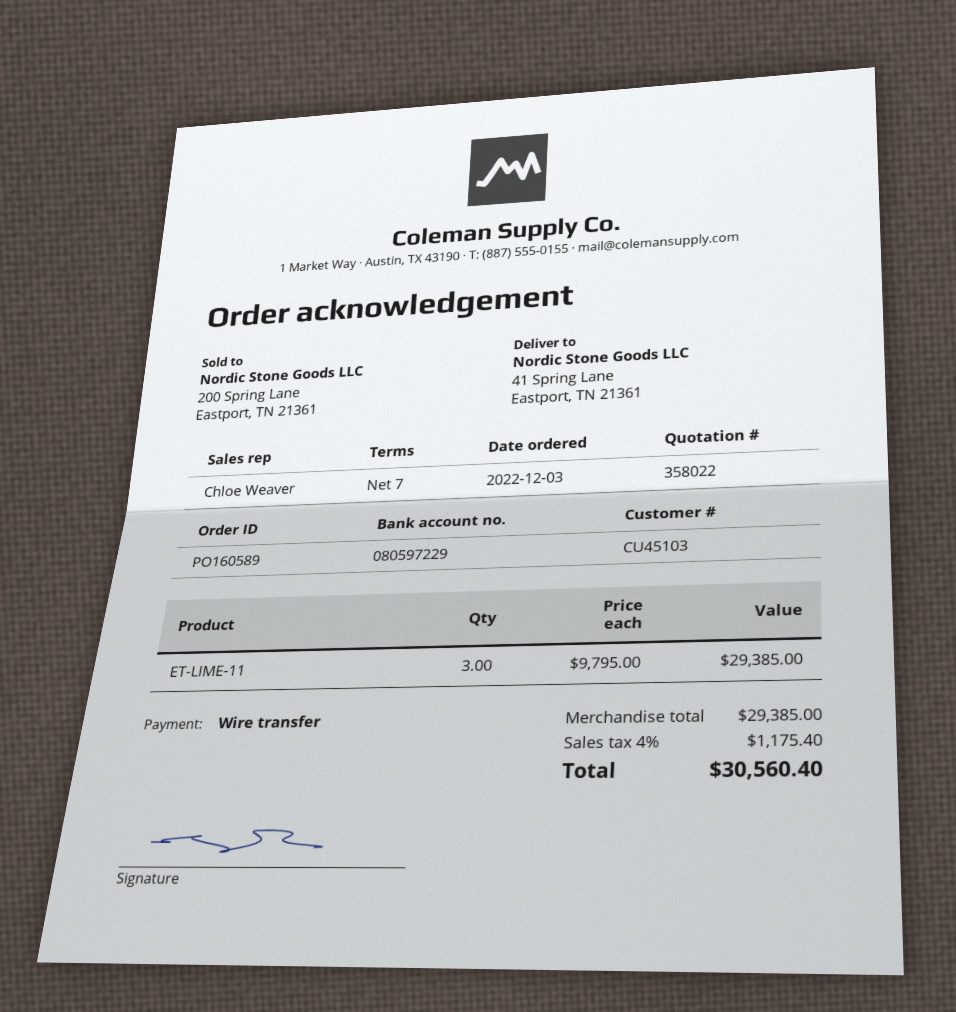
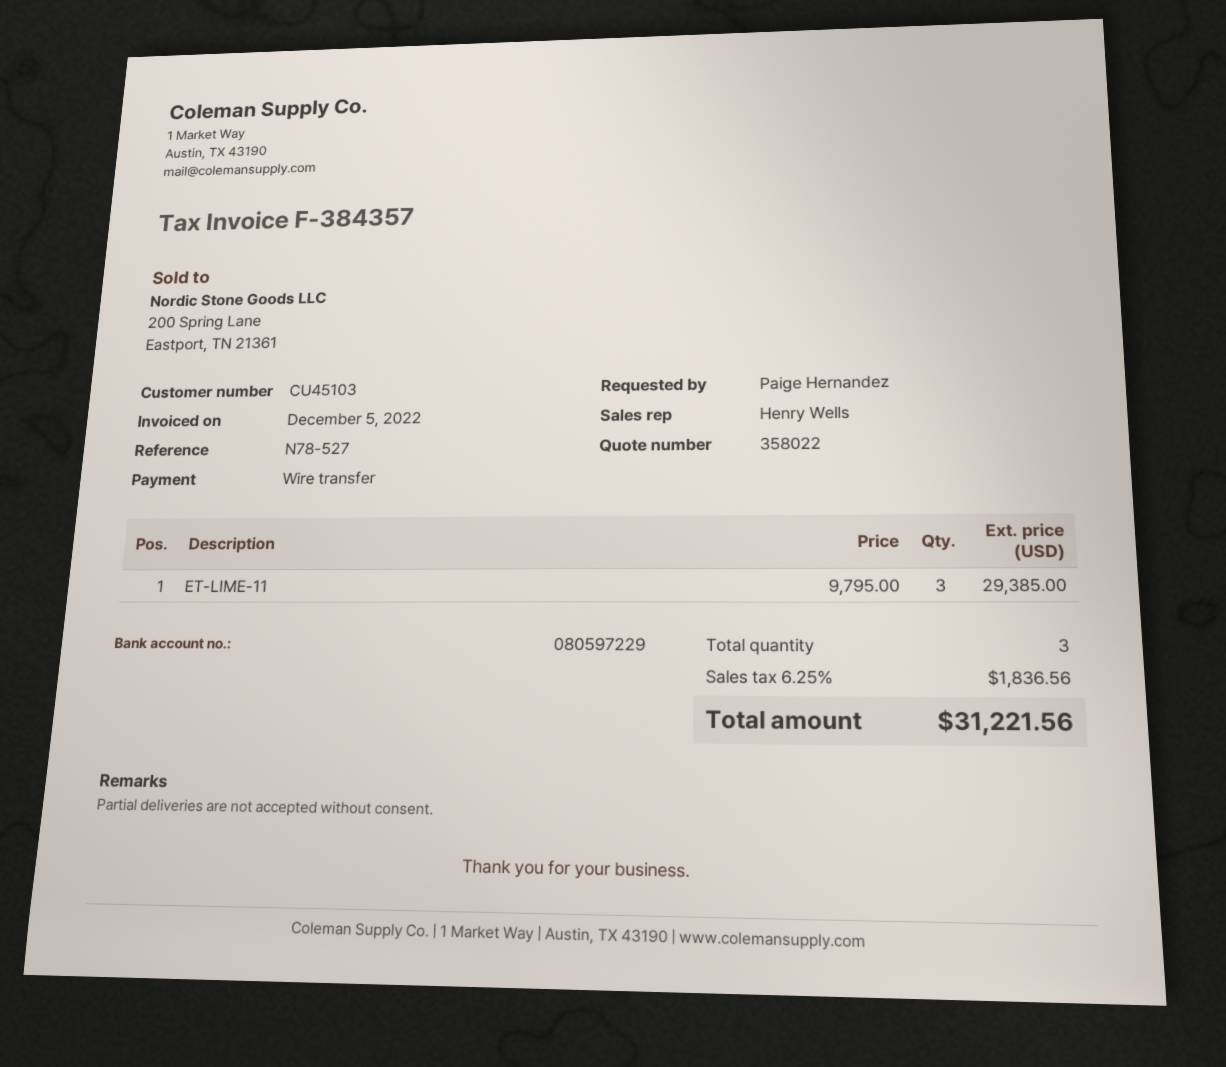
sales rep: Chloe Weaver -> Henry Wells
tax: 4% = 1175.40 -> 6.25% = 1836.56
total: 30560.40 -> 31221.56

